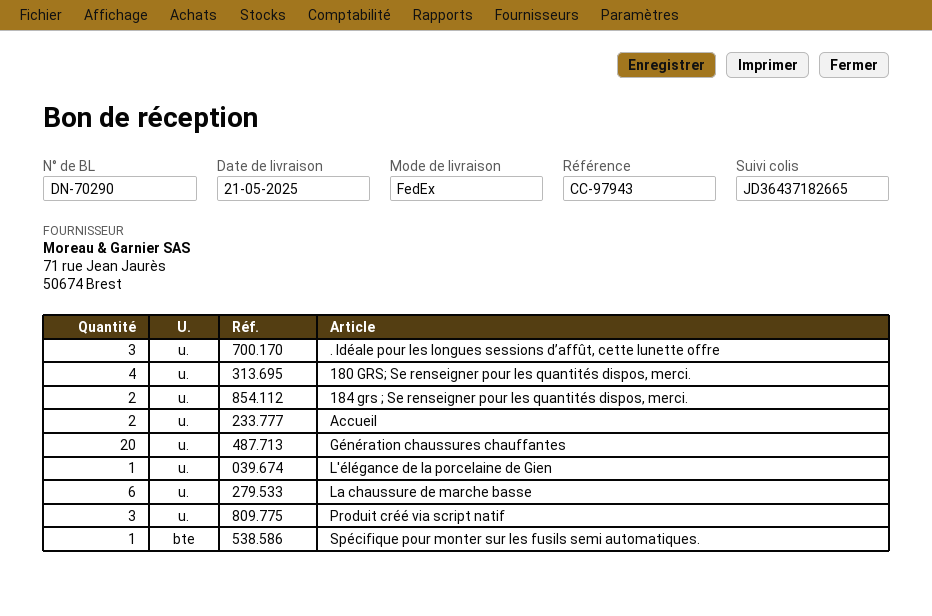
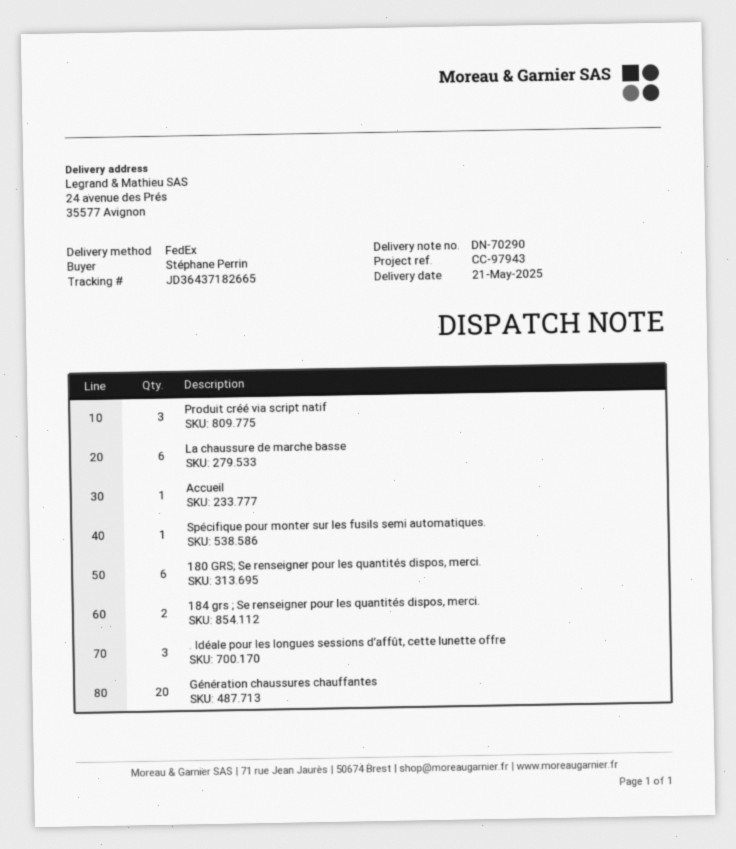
180 GRS; Se renseigner pour les quantités dispos, merci.: 4 -> 6
Accueil: 2 -> 1
L'élégance de la porcelaine de Gien: 1 -> none

